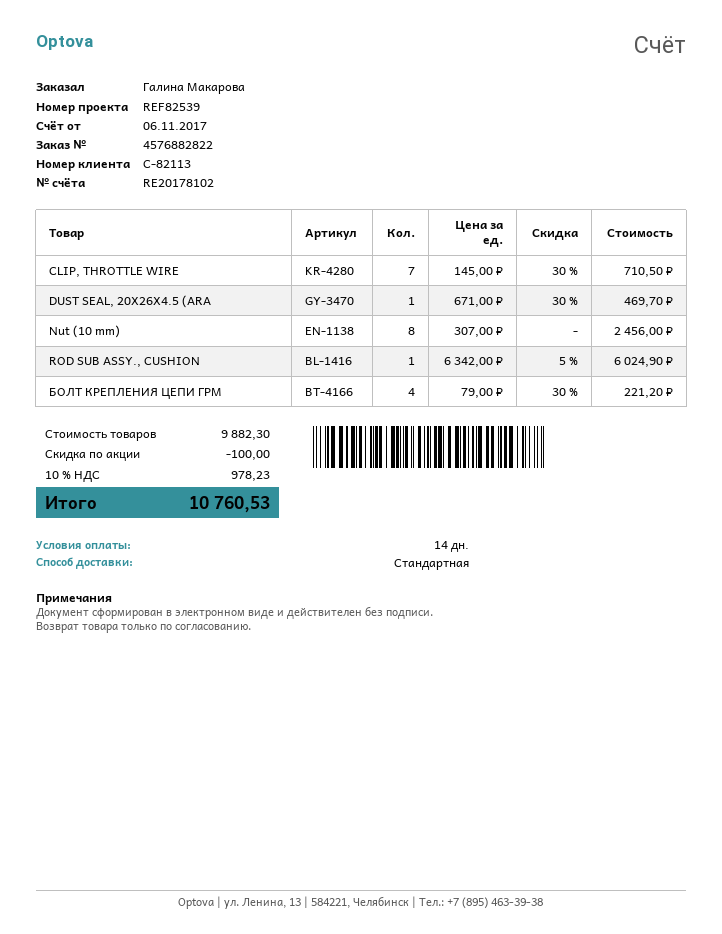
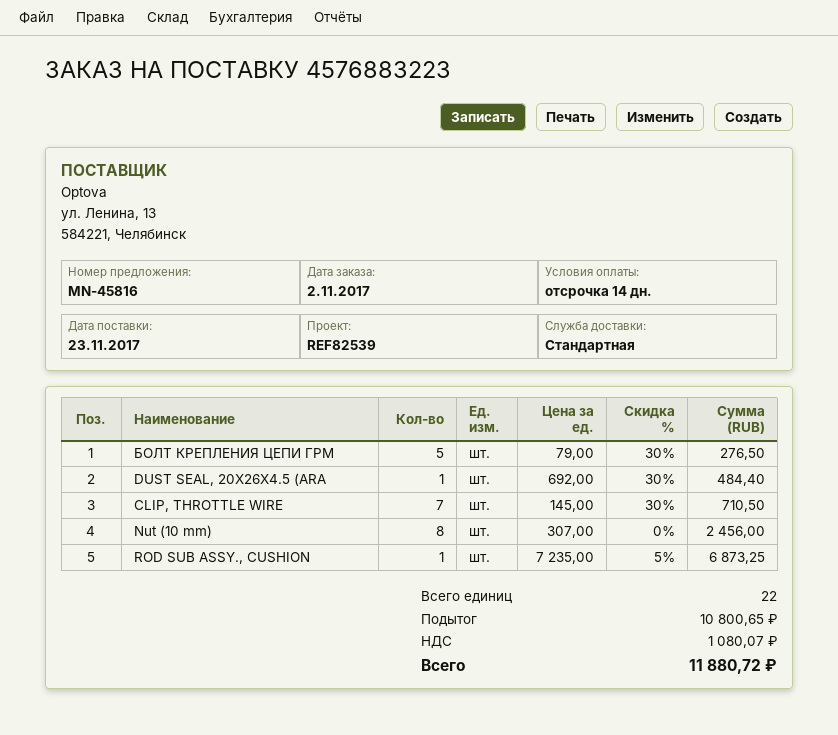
order number: 4576882822 -> 4576883223
DUST SEAL, 20X26X4.5 (ARA: 1 x 671.00 - 30% = 469.70 -> 1 x 692.00 - 30% = 484.40
ROD SUB ASSY., CUSHION: 1 x 6342.00 - 5% = 6024.90 -> 1 x 7235.00 - 5% = 6873.25
БОЛТ КРЕПЛЕНИЯ ЦЕПИ ГРМ: 4 x 79.00 - 30% = 221.20 -> 5 x 79.00 - 30% = 276.50
subtotal: 9882.30 -> 10800.65
discount: 100.00 -> none
tax: 978.23 -> 1080.07
total: 10760.53 -> 11880.72

